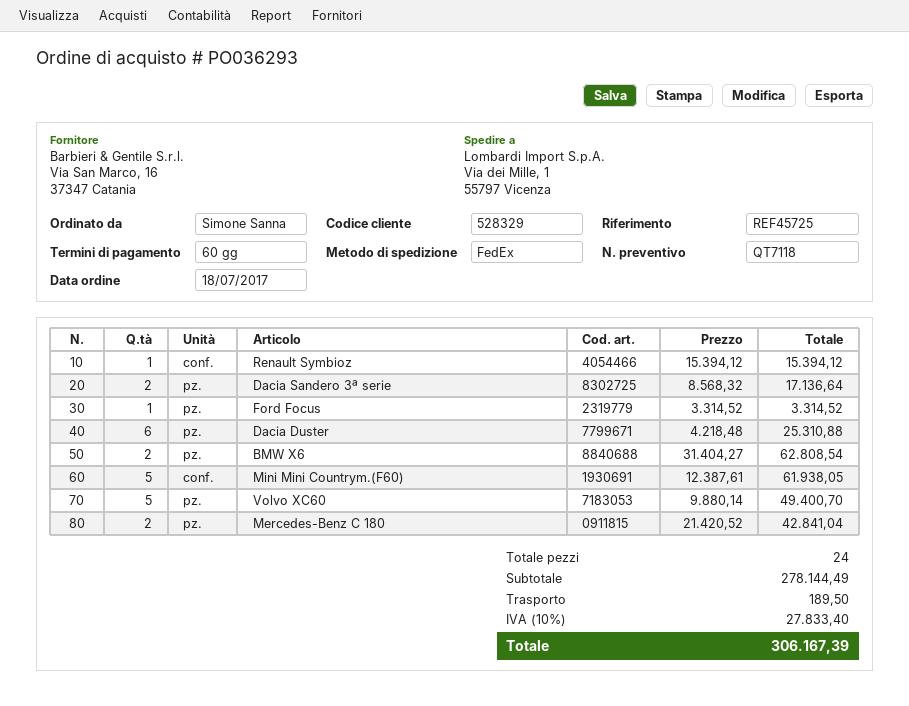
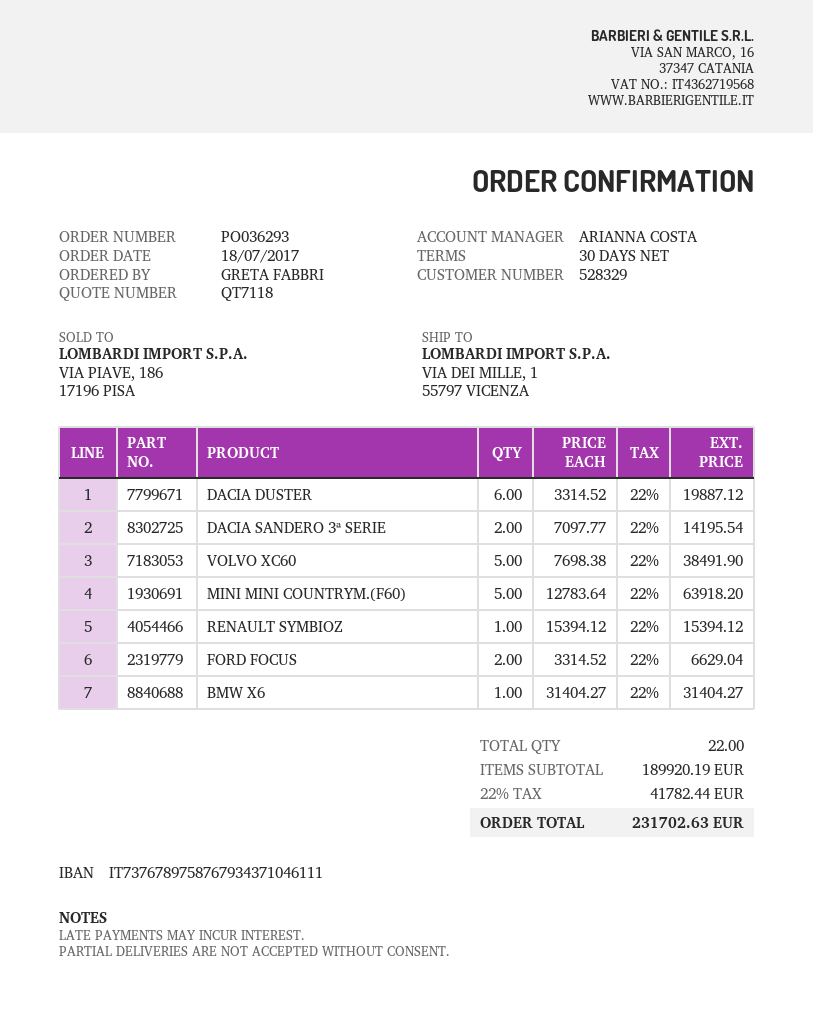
payment terms: 60 days -> 30 days
ordered by: Simone Sanna -> GRETA FABBRI
Dacia Sandero 3ª serie: 2 x 8568.32 = 17136.64 -> 2 x 7097.77 = 14195.54
Ford Focus: 1 x 3314.52 = 3314.52 -> 2 x 3314.52 = 6629.04
Dacia Duster: 6 x 4218.48 = 25310.88 -> 6 x 3314.52 = 19887.12
BMW X6: 2 x 31404.27 = 62808.54 -> 1 x 31404.27 = 31404.27
Mini Mini Countrym.(F60): 5 x 12387.61 = 61938.05 -> 5 x 12783.64 = 63918.20
Volvo XC60: 5 x 9880.14 = 49400.70 -> 5 x 7698.38 = 38491.90
Mercedes-Benz C 180: 2 x 21420.52 = 42841.04 -> none
total quantity: 24 -> 22
subtotal: 278144.49 -> 189920.19
shipping: 189.50 -> none
tax: 10% = 27833.40 -> 22% = 41782.44
total: 306167.39 -> 231702.63

